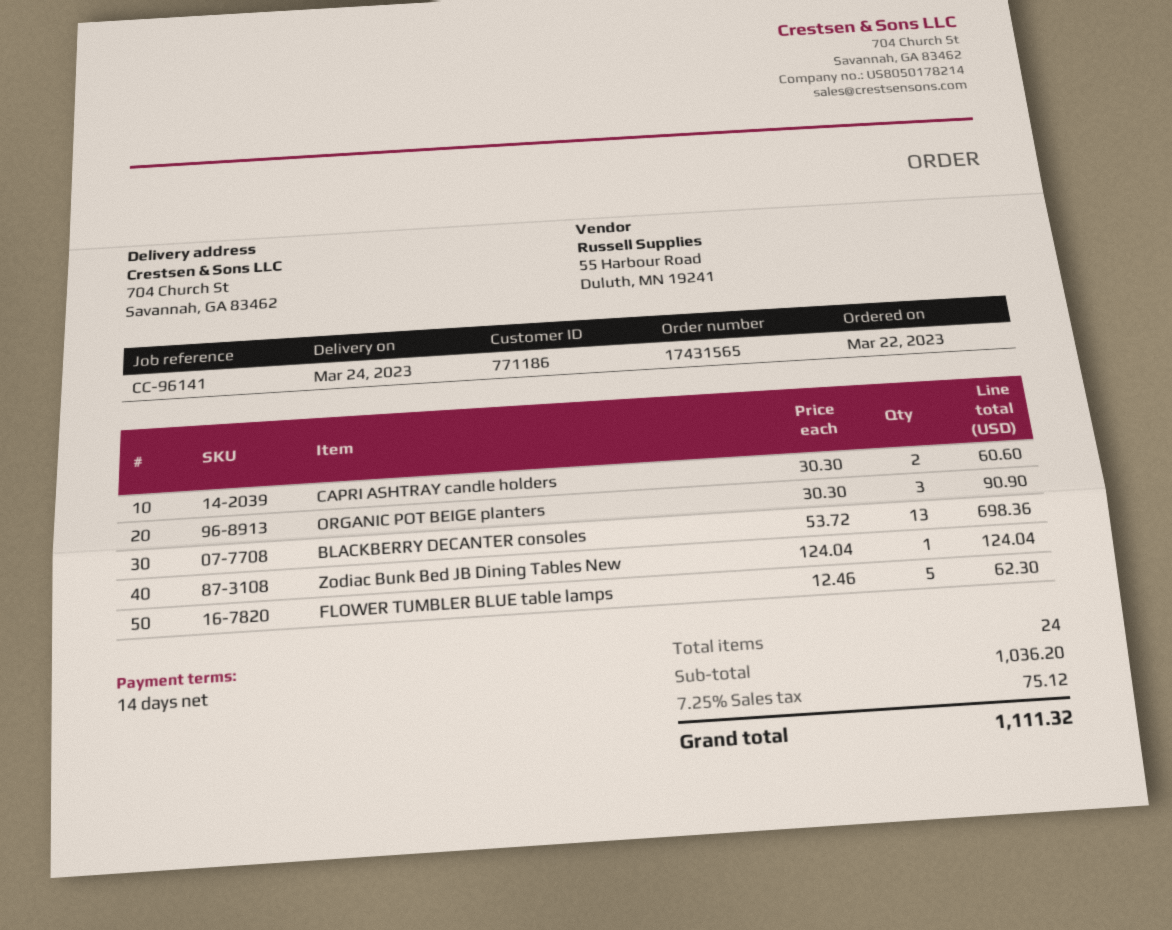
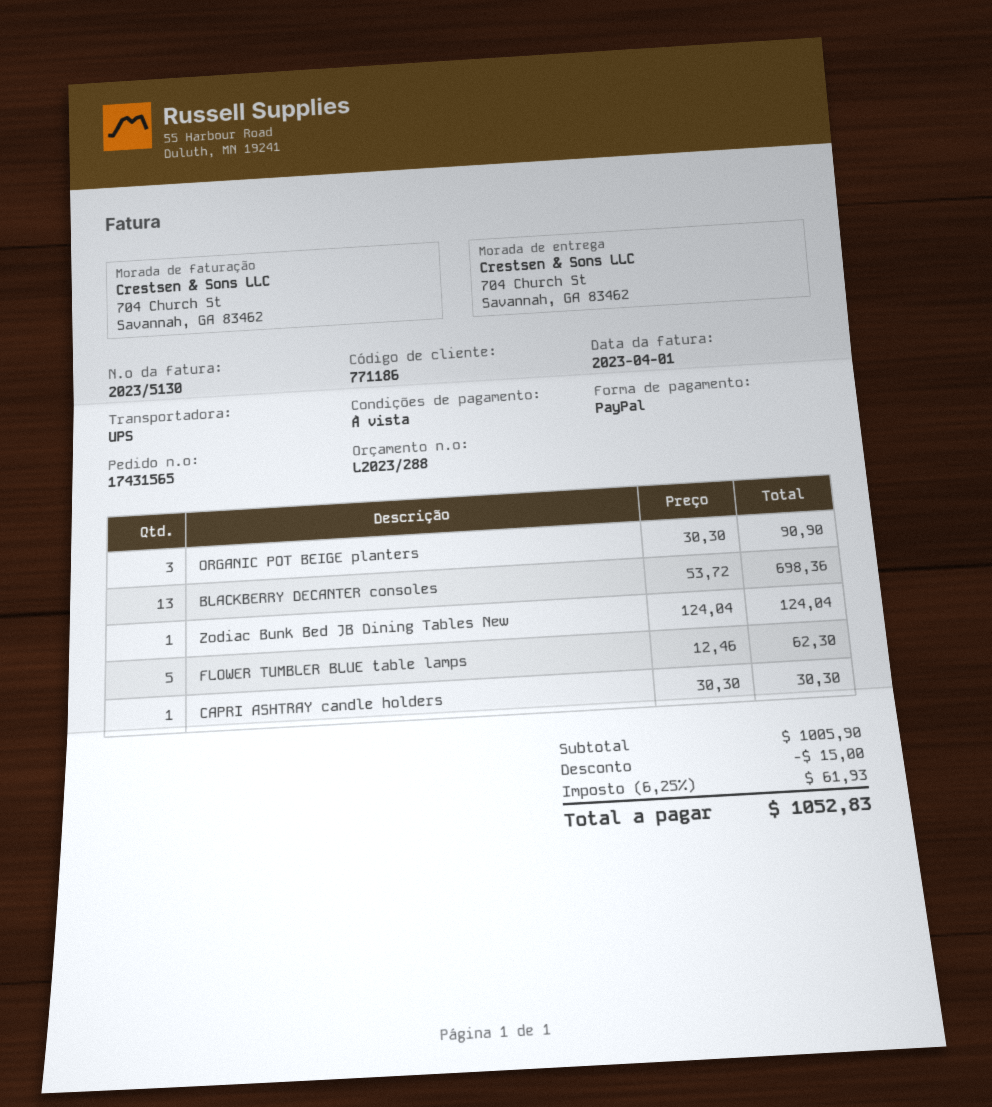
payment terms: 14 days -> on receipt
CAPRI ASHTRAY candle holders: 2 x 30.30 = 60.60 -> 1 x 30.30 = 30.30
subtotal: 1036.20 -> 1005.90
discount: none -> 15.00
tax: 7.25% = 75.12 -> 6.25% = 61.93
total: 1111.32 -> 1052.83

